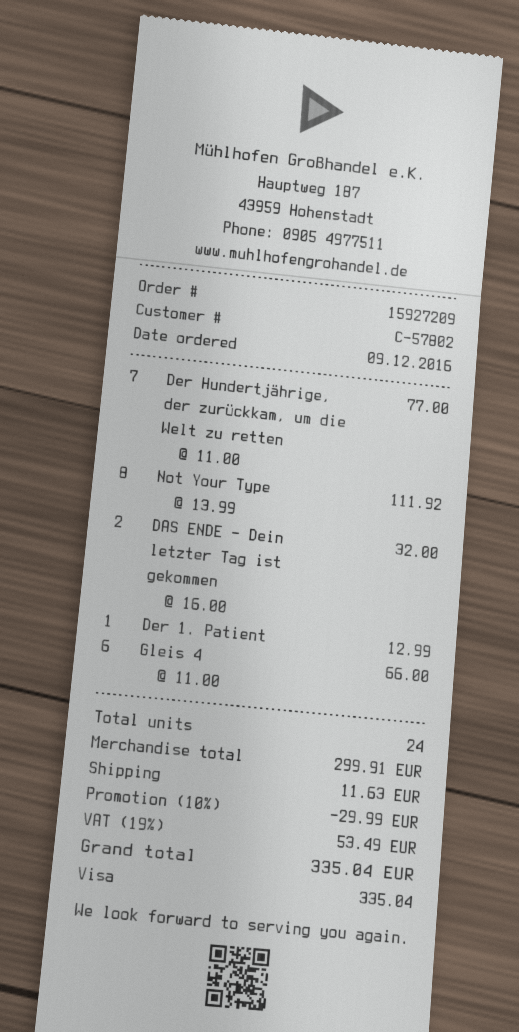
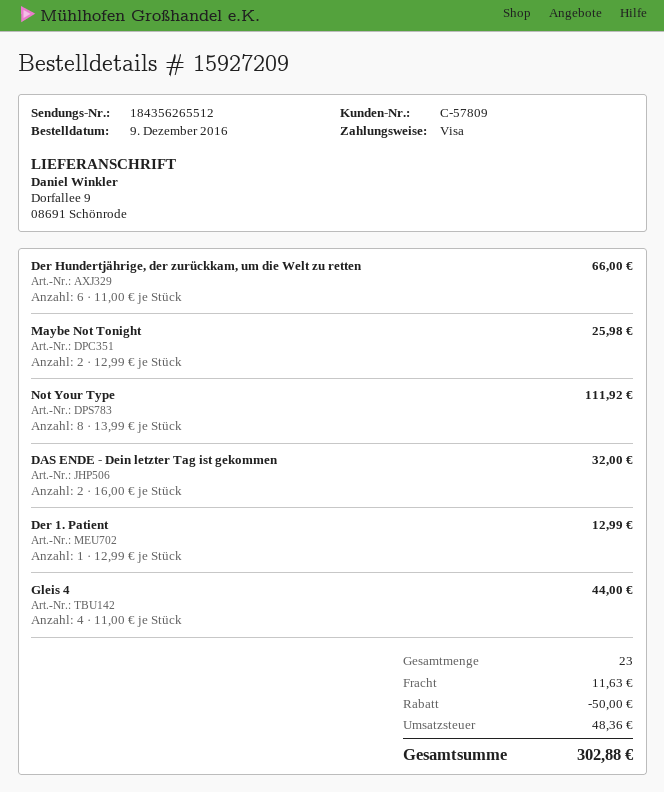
customer number: C-57802 -> C-57809
Der Hundertjährige, der zurückkam, um die Welt zu retten: 7 x 11.00 = 77.00 -> 6 x 11.00 = 66.00
Gleis 4: 6 x 11.00 = 66.00 -> 4 x 11.00 = 44.00
Maybe Not Tonight: none -> 2 x 12.99 = 25.98
total quantity: 24 -> 23
discount: 29.99 -> 50.00
tax: 53.49 -> 48.36
total: 335.04 -> 302.88

